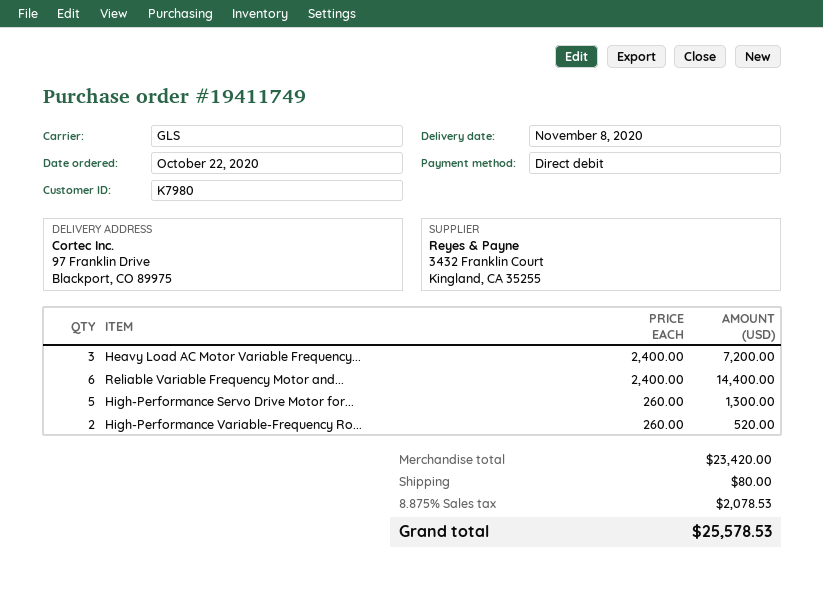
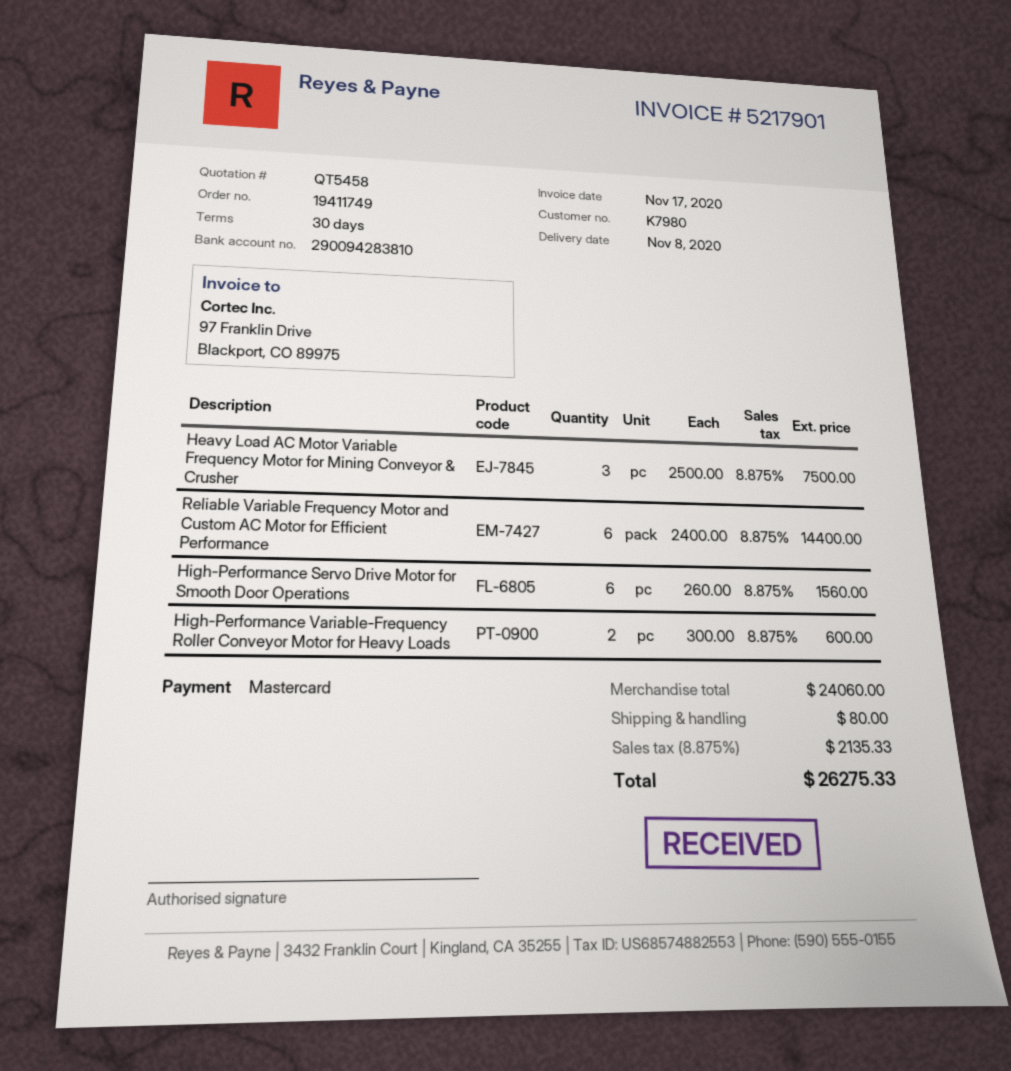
payment method: direct debit -> Mastercard
Heavy Load AC Motor Variable Frequency...: 3 x 2400.00 = 7200.00 -> 3 x 2500.00 = 7500.00
High-Performance Servo Drive Motor for...: 5 x 260.00 = 1300.00 -> 6 x 260.00 = 1560.00
High-Performance Variable-Frequency Ro...: 2 x 260.00 = 520.00 -> 2 x 300.00 = 600.00
subtotal: 23420.00 -> 24060.00
tax: 8.875% = 2078.53 -> 8.875% = 2135.33
total: 25578.53 -> 26275.33

